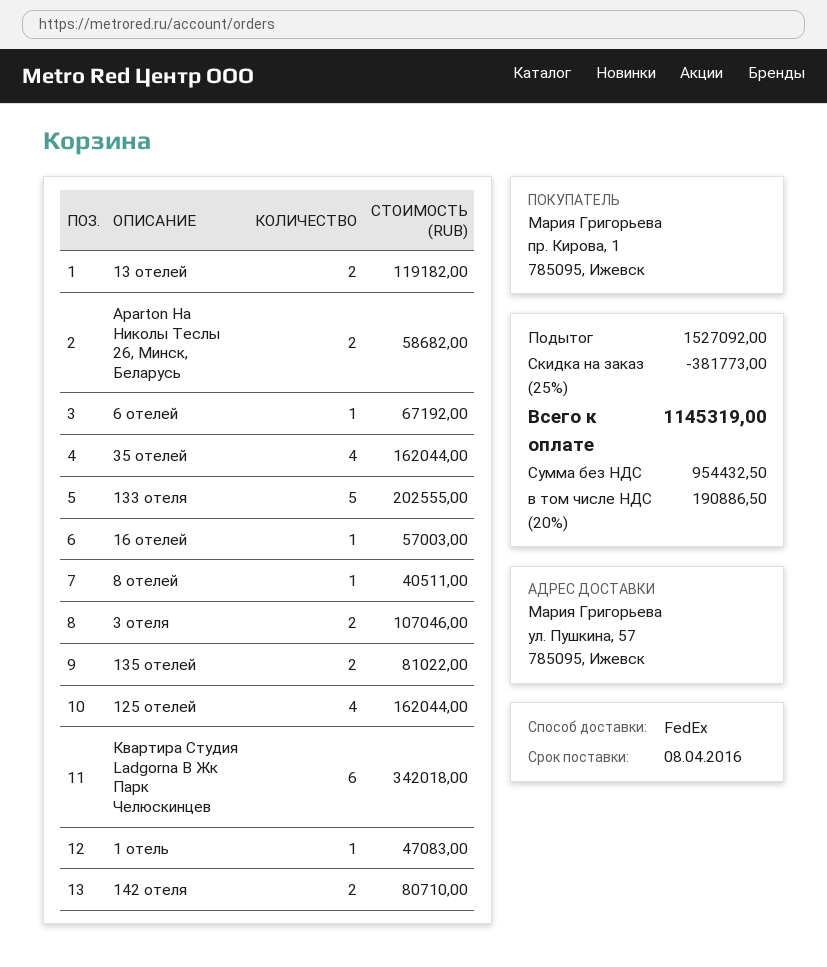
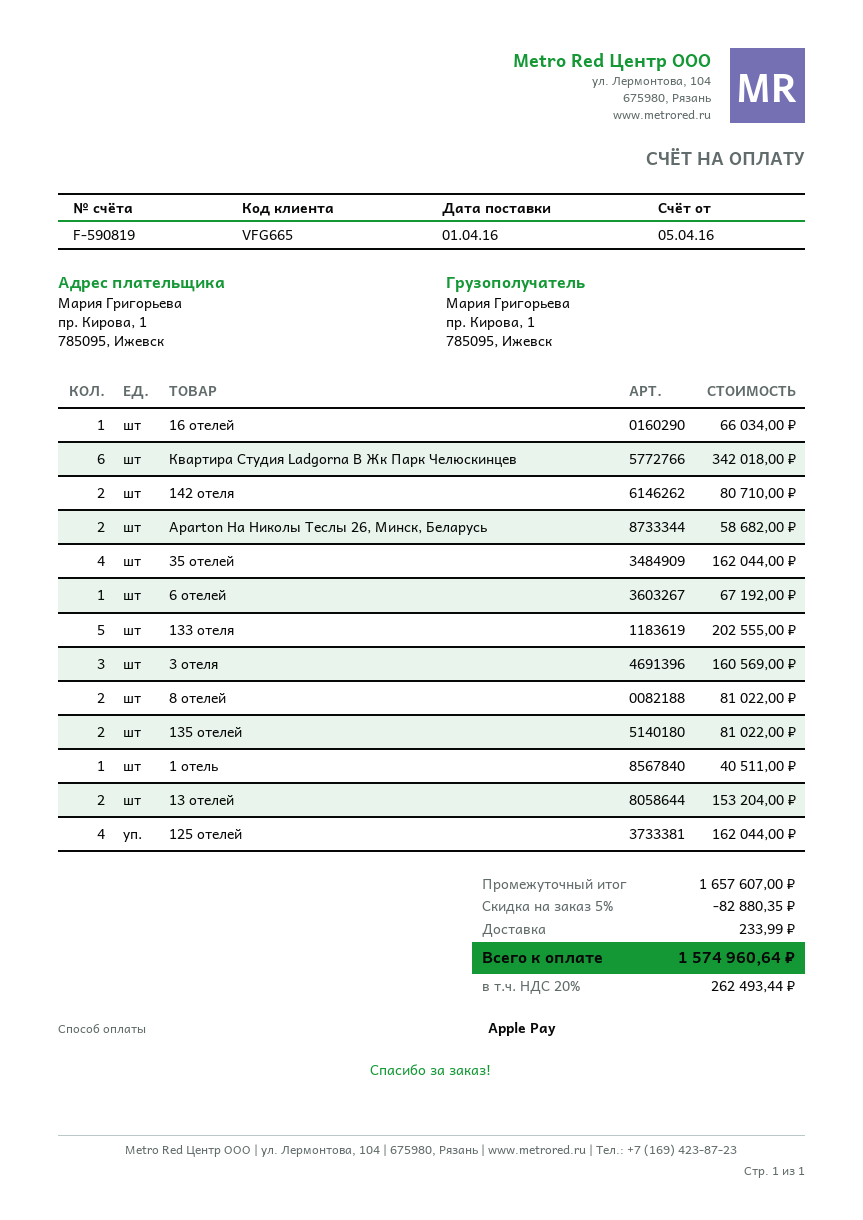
delivery date: 2016-04-08 -> 2016-04-01
ship to: ул. Пушкина, 57, 785095, Ижевск -> пр. Кирова, 1, 785095, Ижевск
13 отелей: 2 for 119182.00 -> 2 for 153204.00
16 отелей: 1 for 57003.00 -> 1 for 66034.00
8 отелей: 1 for 40511.00 -> 2 for 81022.00
3 отеля: 2 for 107046.00 -> 3 for 160569.00
1 отель: 1 for 47083.00 -> 1 for 40511.00
subtotal: 1527092.00 -> 1657607.00
discount: 25% = 381773.00 -> 5% = 82880.35
shipping: none -> 233.99
tax: 20% = 190886.50 -> 20% = 262493.44
total: 1145319.00 -> 1574960.64

